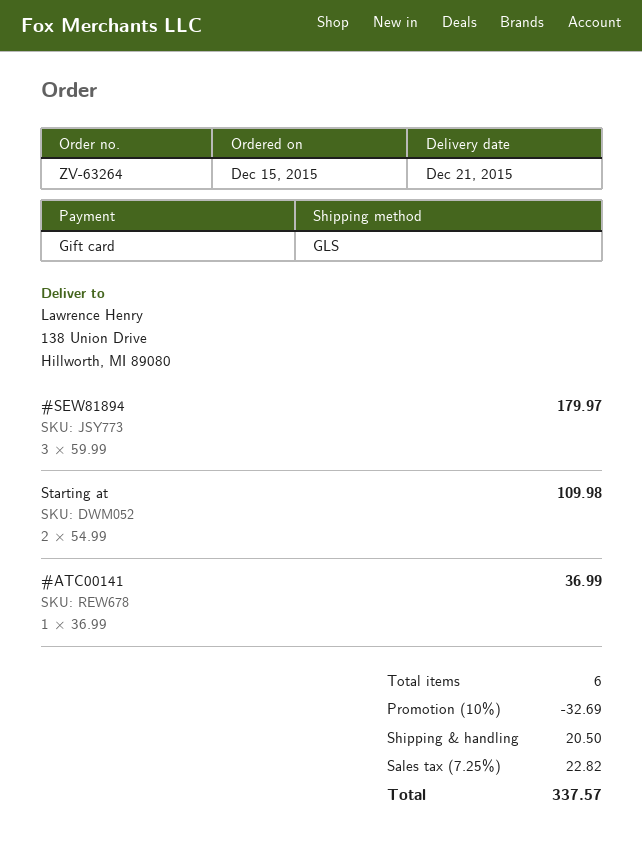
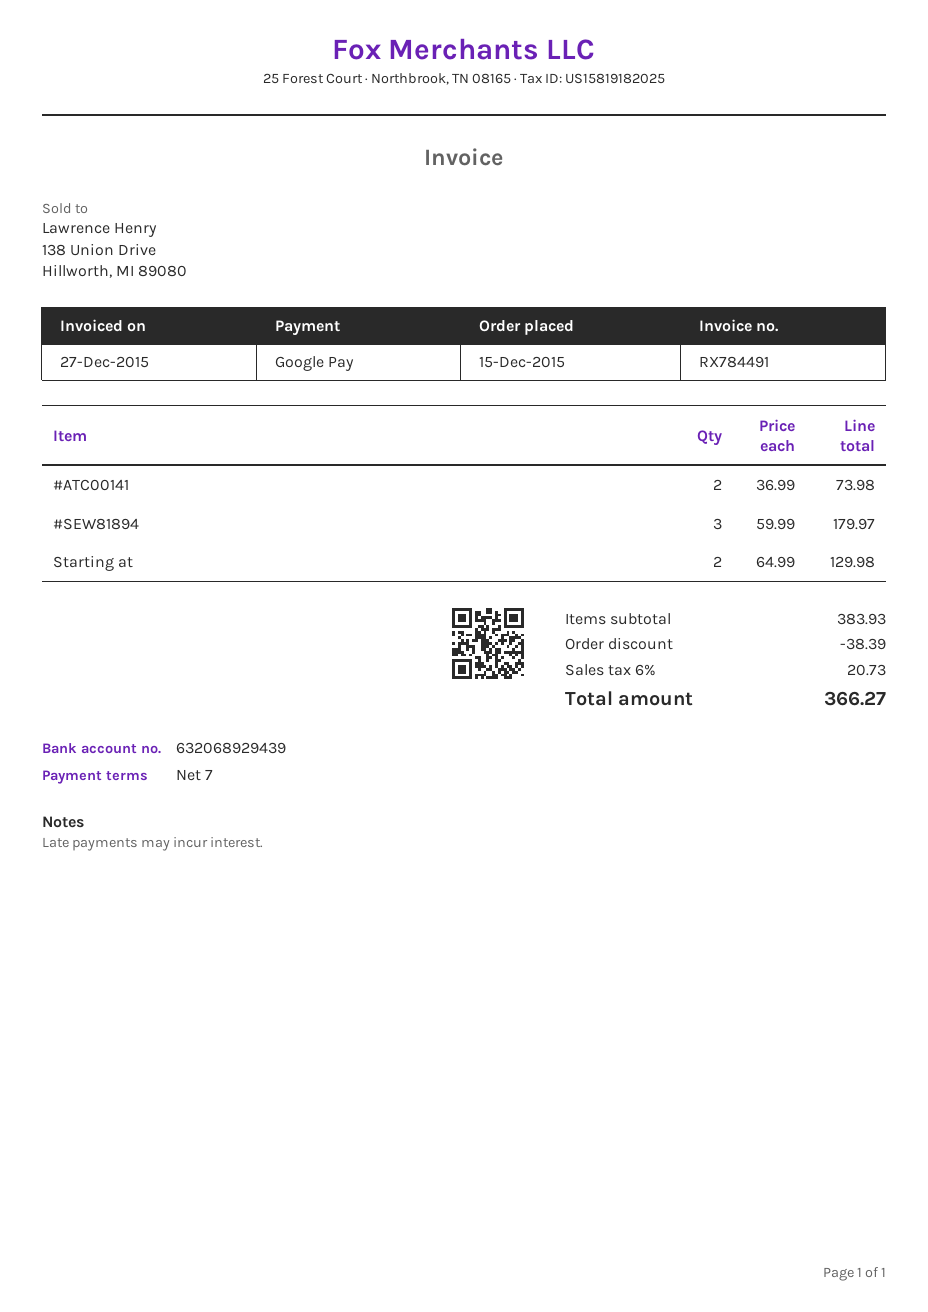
payment method: gift card -> Google Pay
Starting at: 2 x 54.99 = 109.98 -> 2 x 64.99 = 129.98
#ATC00141: 1 x 36.99 = 36.99 -> 2 x 36.99 = 73.98
discount: 32.69 -> 38.39
shipping: 20.50 -> none
tax: 7.25% = 22.82 -> 6% = 20.73
total: 337.57 -> 366.27

